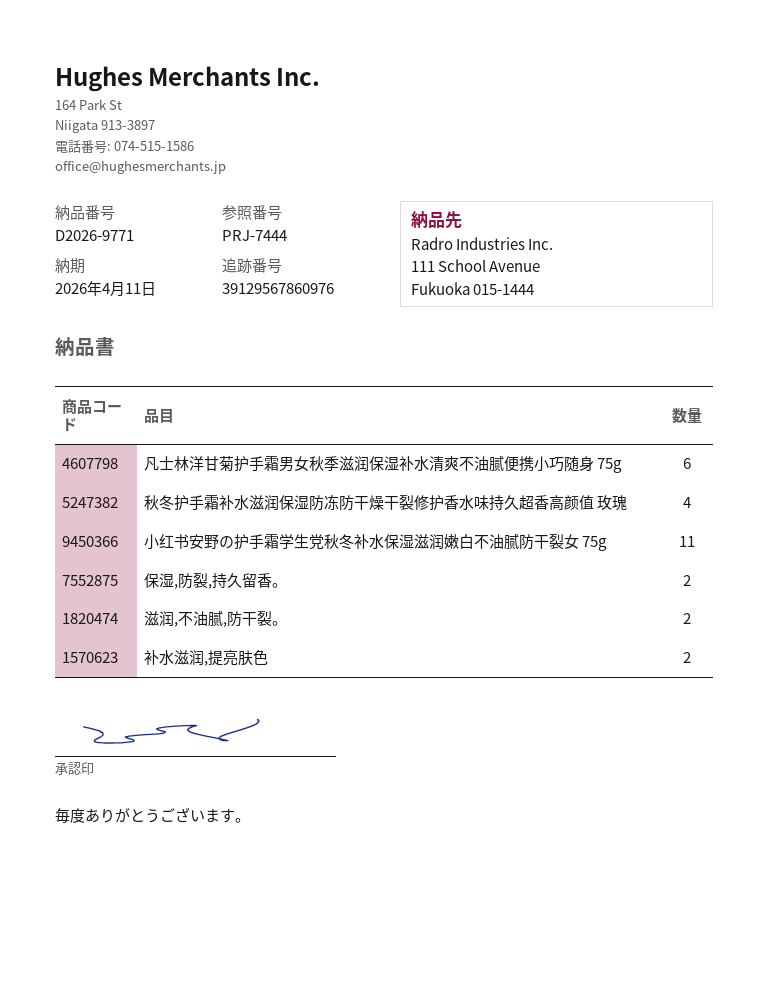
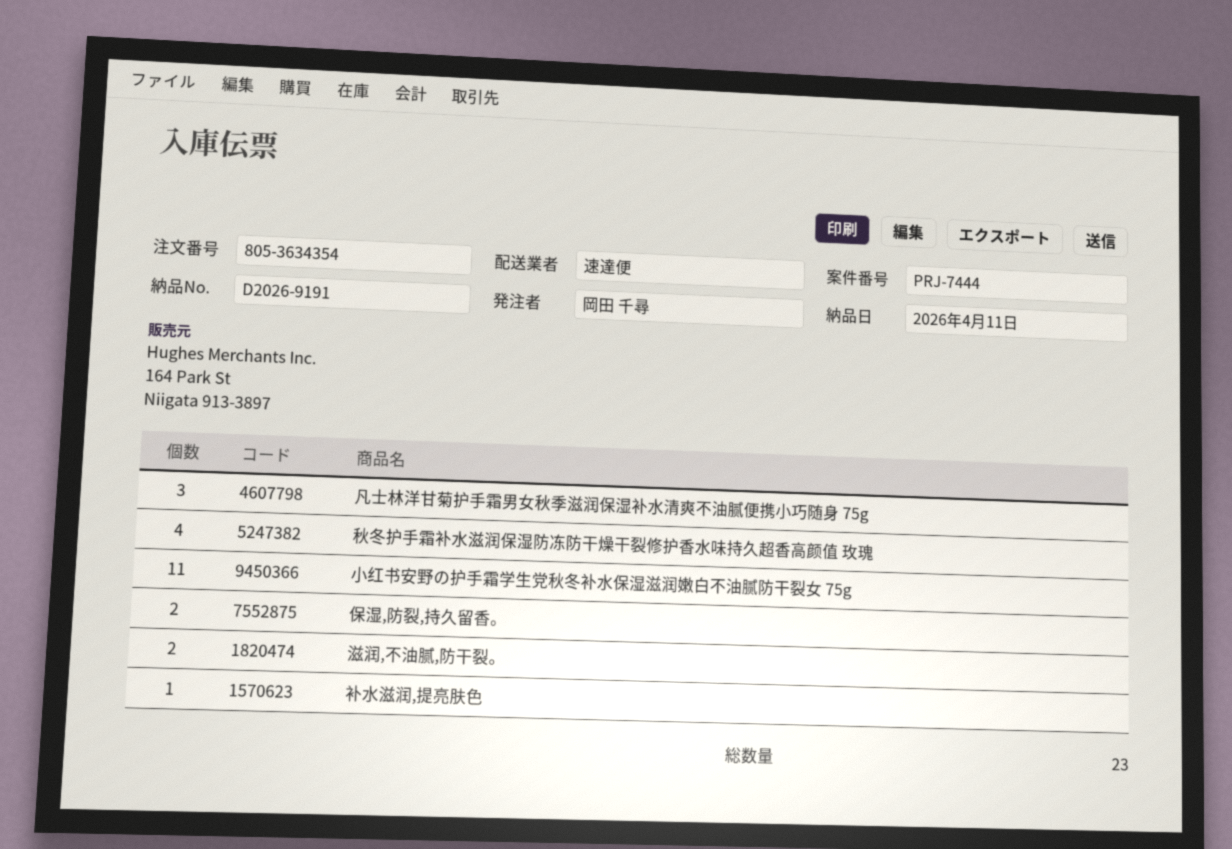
delivery note number: D2026-9771 -> D2026-9191
凡士林洋甘菊护手霜男女秋季滋润保湿补水清爽不油腻便携小巧随身 75g: 6 -> 3
补水滋润,提亮肤色: 2 -> 1

